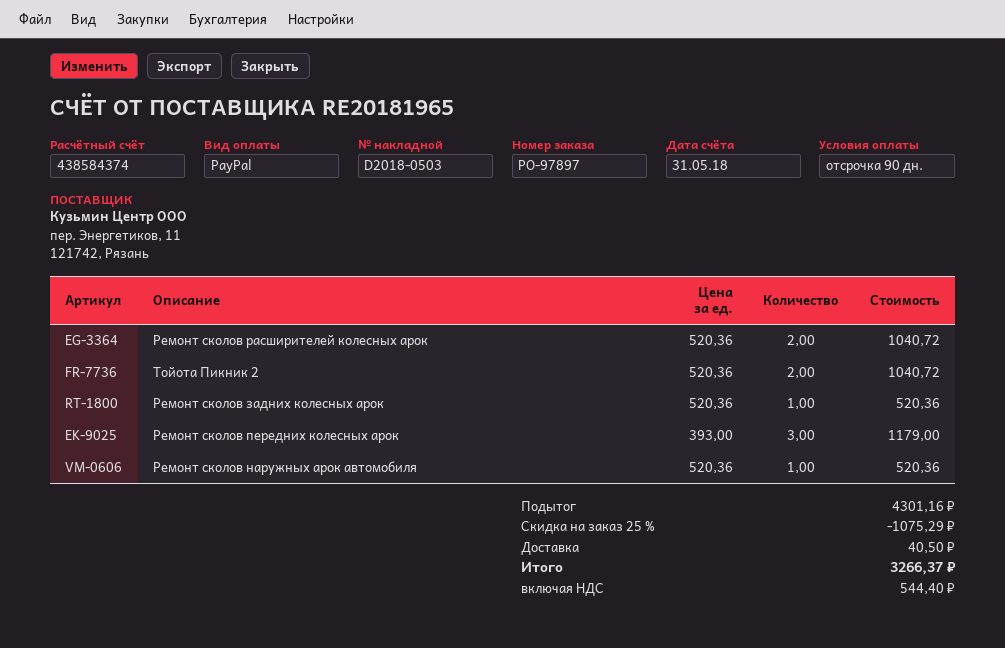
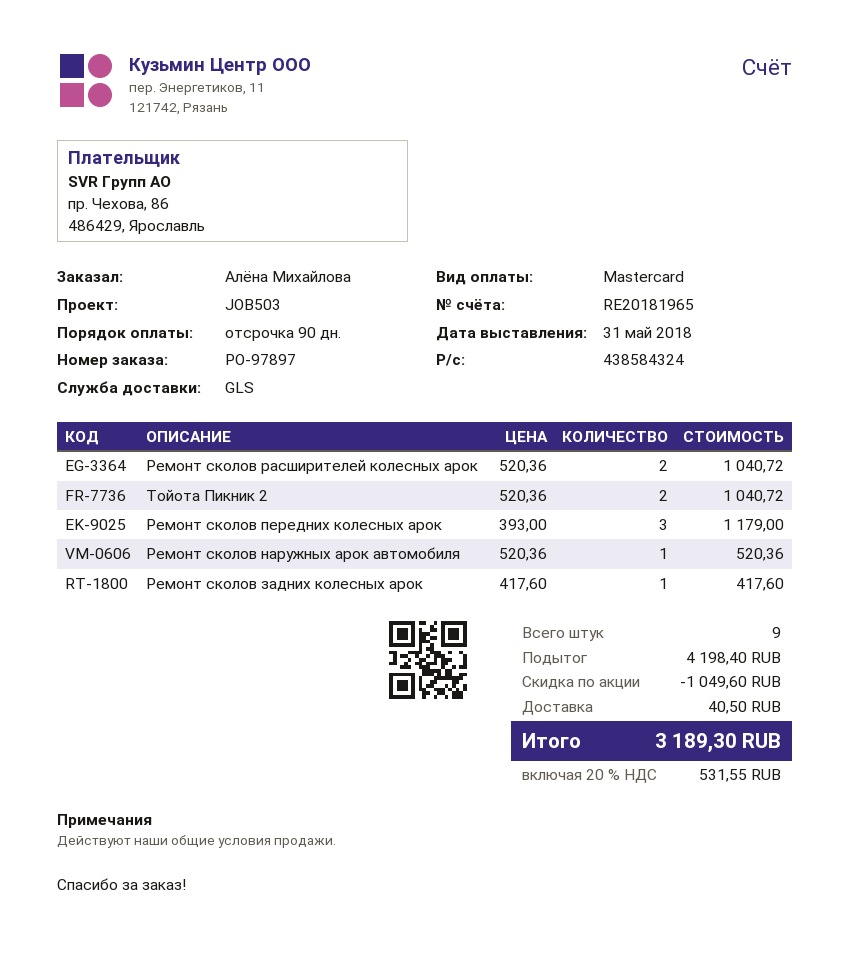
payment method: PayPal -> Mastercard
bank account: 438584374 -> 438584324
Ремонт сколов задних колесных арок: 1 x 520.36 = 520.36 -> 1 x 417.60 = 417.60
subtotal: 4301.16 -> 4198.40
discount: 1075.29 -> 1049.60
tax: 544.40 -> 531.55
total: 3266.37 -> 3189.30

